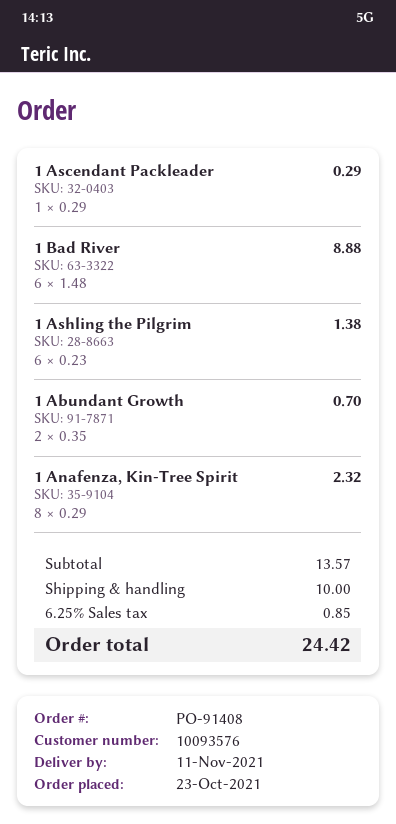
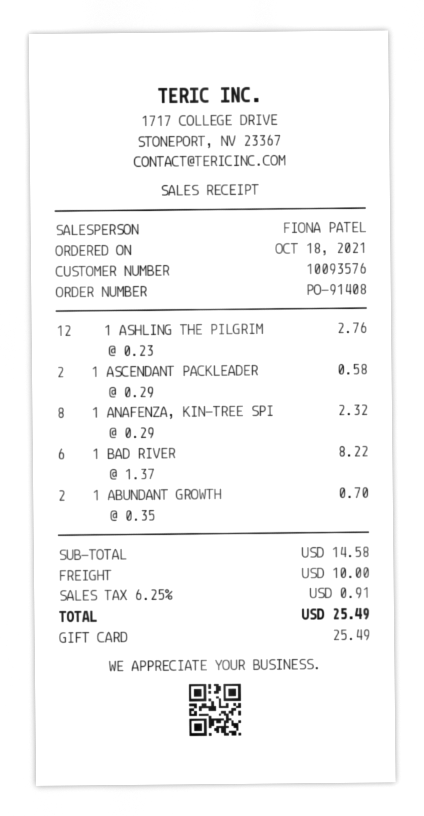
order date: 2021-10-23 -> 2021-10-18
1 Ascendant Packleader: 1 x 0.29 = 0.29 -> 2 x 0.29 = 0.58
1 Bad River: 6 x 1.48 = 8.88 -> 6 x 1.37 = 8.22
1 Ashling the Pilgrim: 6 x 0.23 = 1.38 -> 12 x 0.23 = 2.76
subtotal: 13.57 -> 14.58
tax: 6.25% = 0.85 -> 6.25% = 0.91
total: 24.42 -> 25.49

